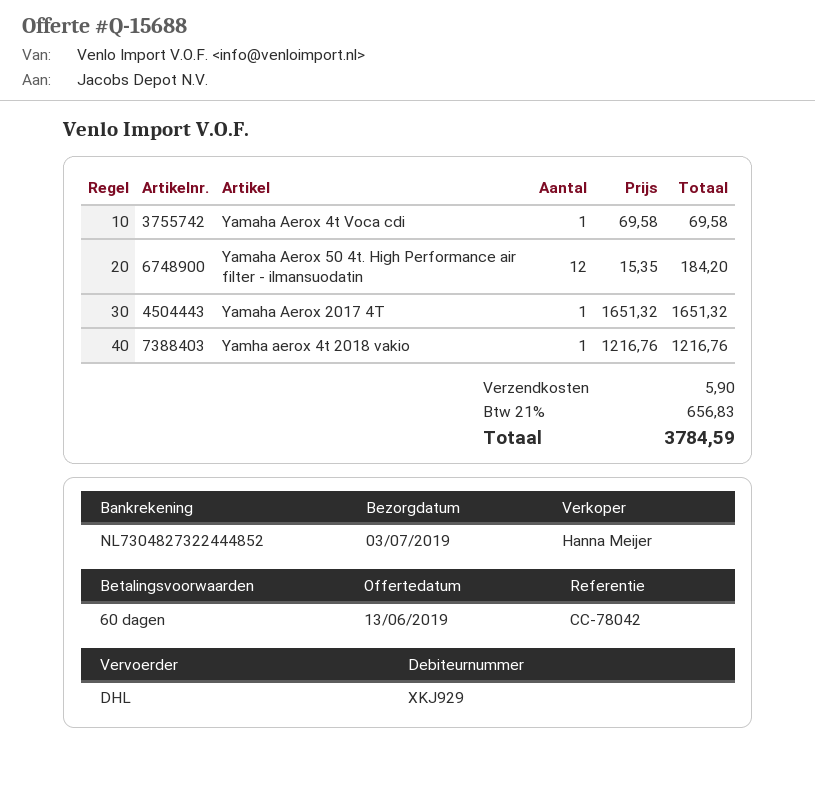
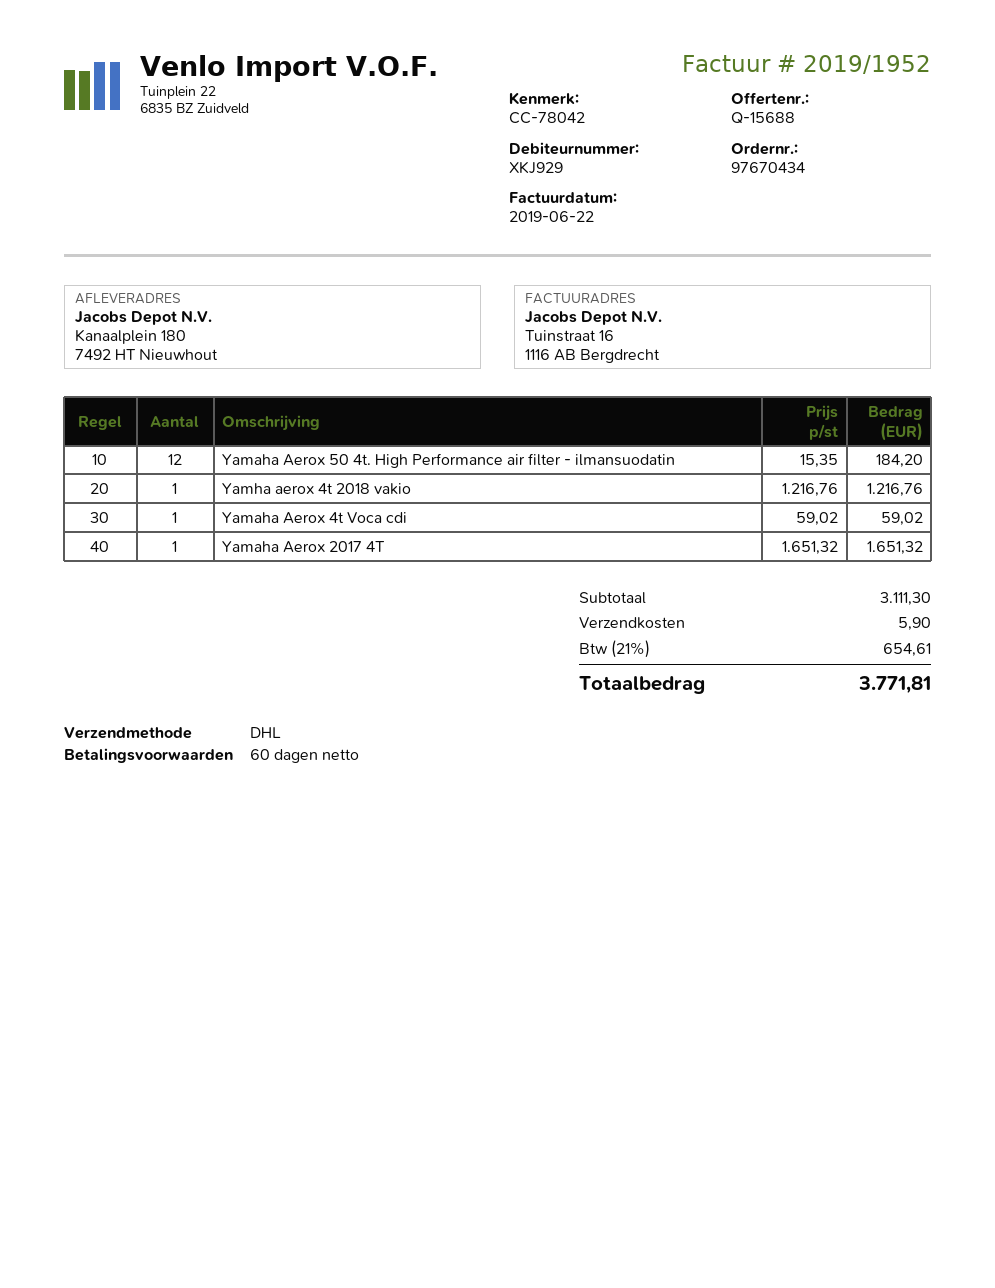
Yamaha Aerox 4t Voca cdi: 1 x 69.58 = 69.58 -> 1 x 59.02 = 59.02
tax: 21% = 656.83 -> 21% = 654.61
total: 3784.59 -> 3771.81

